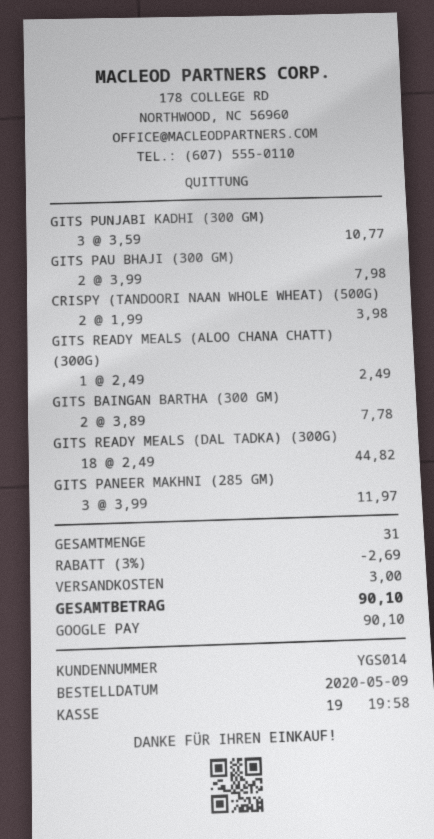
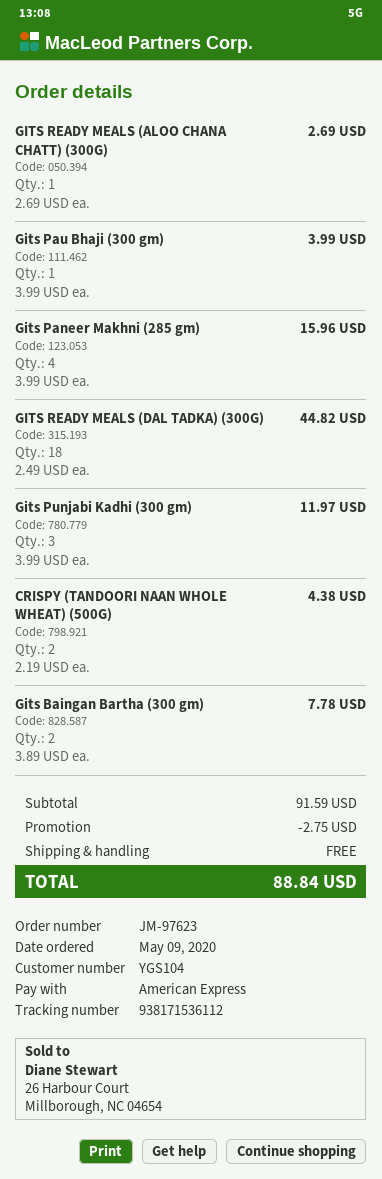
customer number: YGS014 -> YGS104
payment method: Google Pay -> American Express
GITS PUNJABI KADHI (300 GM): 3 x 3.59 = 10.77 -> 3 x 3.99 = 11.97
GITS PAU BHAJI (300 GM): 2 x 3.99 = 7.98 -> 1 x 3.99 = 3.99
CRISPY (TANDOORI NAAN WHOLE WHEAT) (500G): 2 x 1.99 = 3.98 -> 2 x 2.19 = 4.38
GITS READY MEALS (ALOO CHANA CHATT) (300G): 1 x 2.49 = 2.49 -> 1 x 2.69 = 2.69
GITS PANEER MAKHNI (285 GM): 3 x 3.99 = 11.97 -> 4 x 3.99 = 15.96
discount: 2.69 -> 2.75
shipping: 3.00 -> 0.00
total: 90.10 -> 88.84

